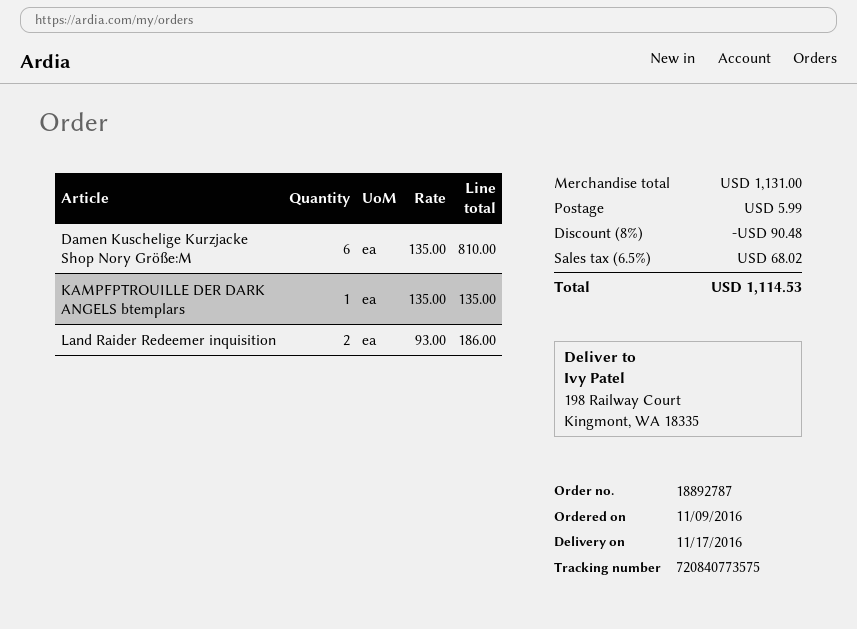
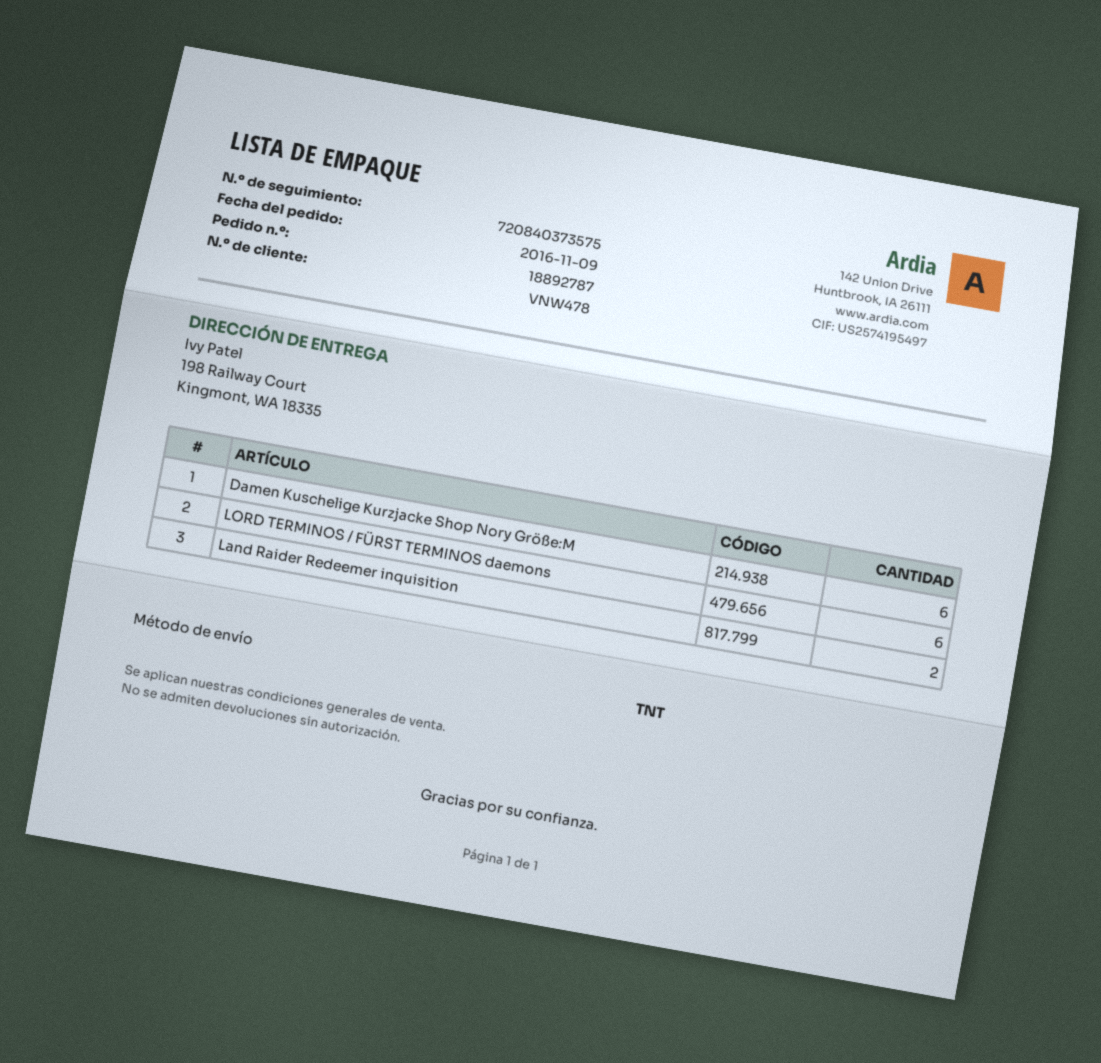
tracking number: 720840773575 -> 720840373575
KAMPFPTROUILLE DER DARK ANGELS btemplars: 1 -> none
LORD TERMINOS / FÜRST TERMINOS daemons: none -> 6

